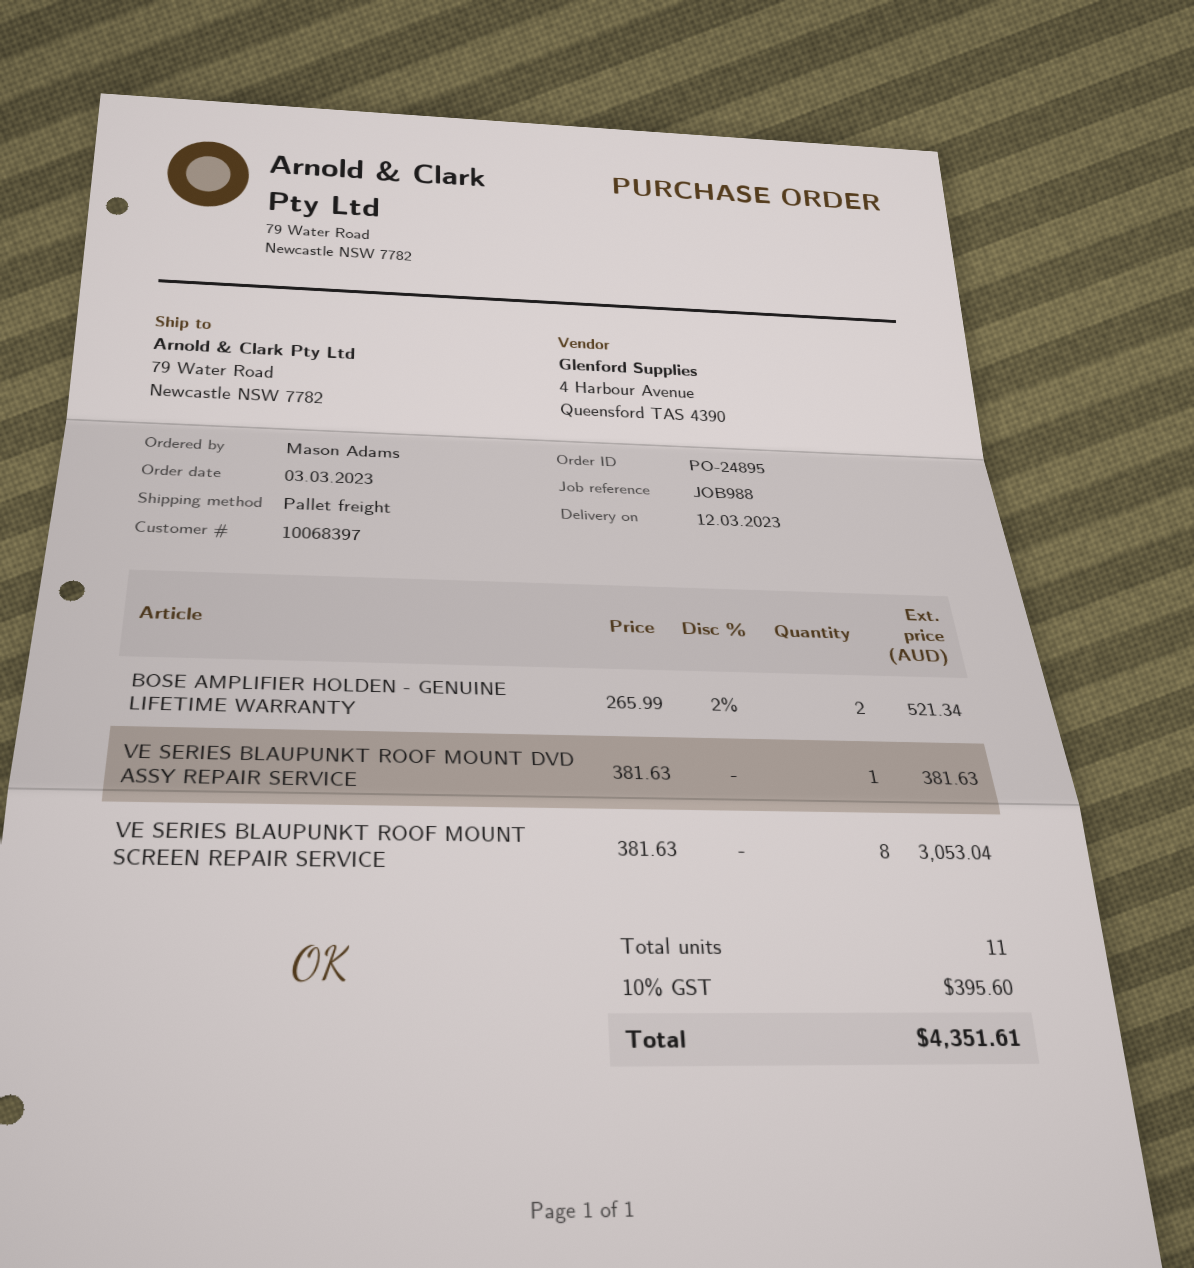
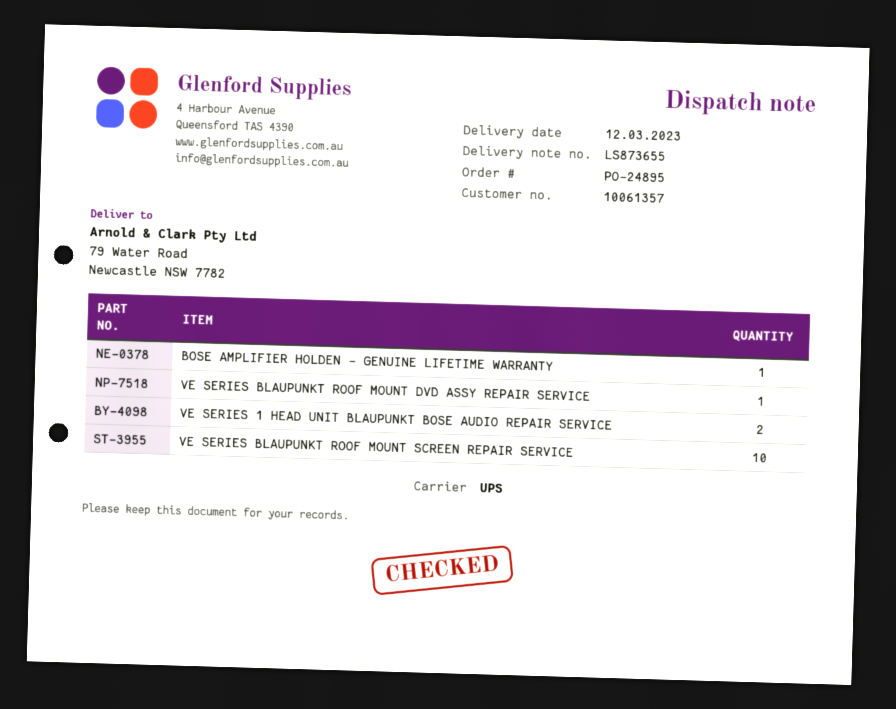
customer number: 10068397 -> 10061357
shipping method: pallet freight -> UPS
BOSE AMPLIFIER HOLDEN - GENUINE LIFETIME WARRANTY: 2 -> 1
VE SERIES BLAUPUNKT ROOF MOUNT SCREEN REPAIR SERVICE: 8 -> 10
VE SERIES 1 HEAD UNIT BLAUPUNKT BOSE AUDIO REPAIR SERVICE: none -> 2

